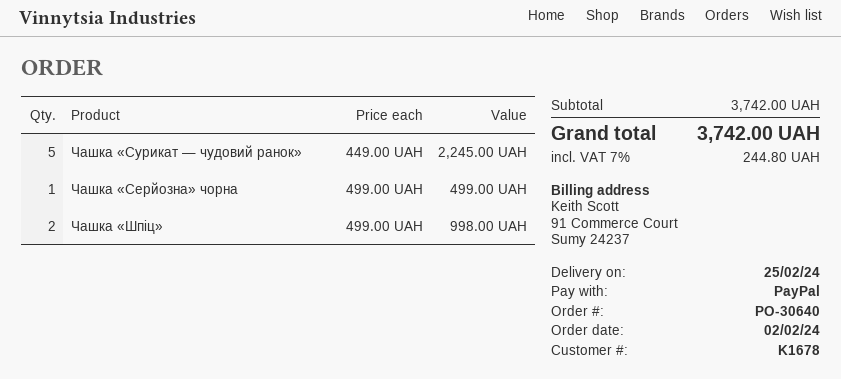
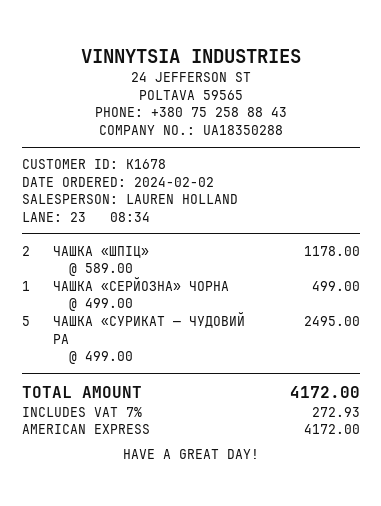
payment method: PayPal -> American Express
Чашка «Сурикат — чудовий ранок»: 5 x 449.00 = 2245.00 -> 5 x 499.00 = 2495.00
Чашка «Шпіц»: 2 x 499.00 = 998.00 -> 2 x 589.00 = 1178.00
tax: 7% = 244.80 -> 7% = 272.93
total: 3742.00 -> 4172.00

